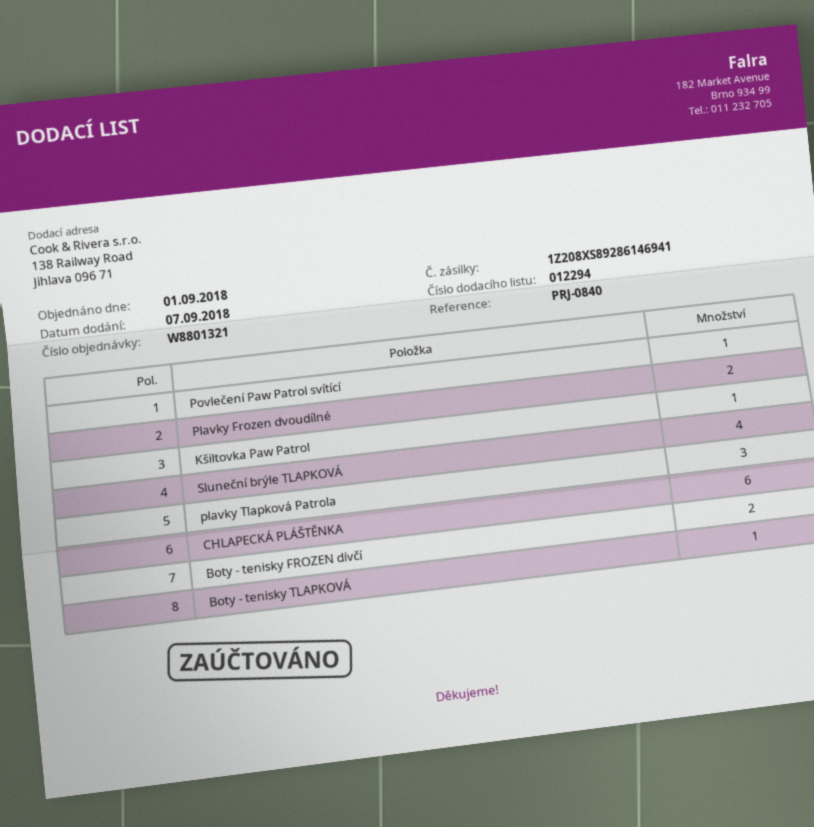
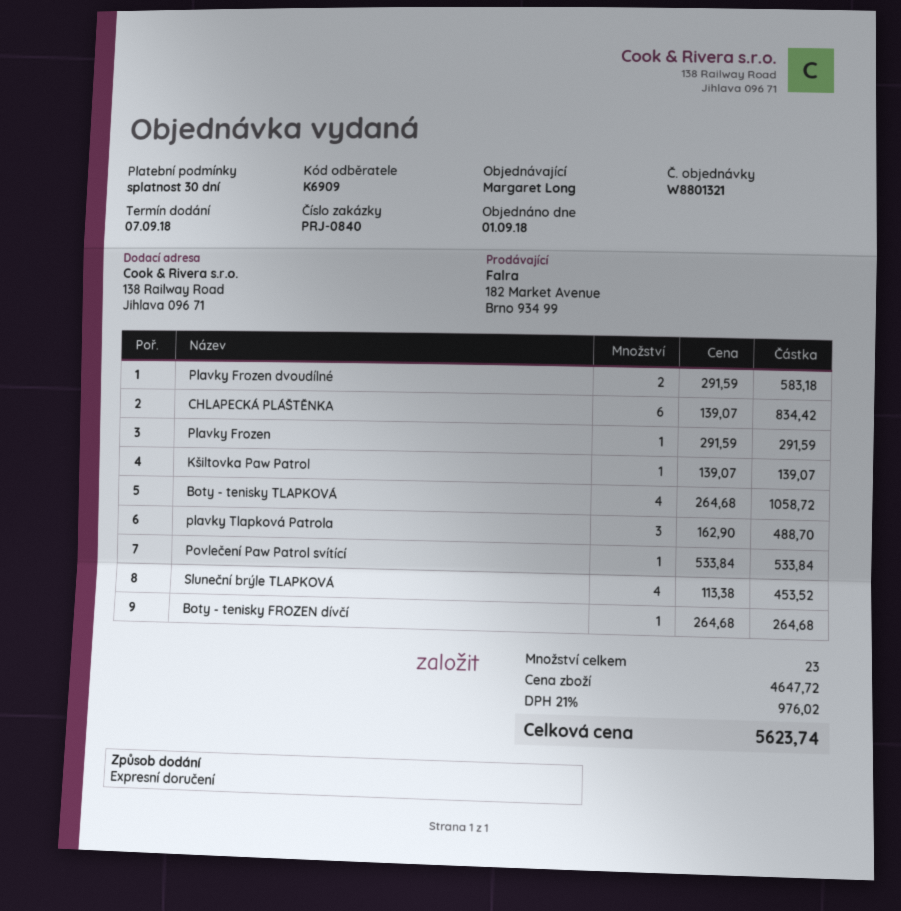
Boty - tenisky FROZEN dívčí: 2 -> 1
Boty - tenisky TLAPKOVÁ: 1 -> 4
Plavky Frozen: none -> 1

